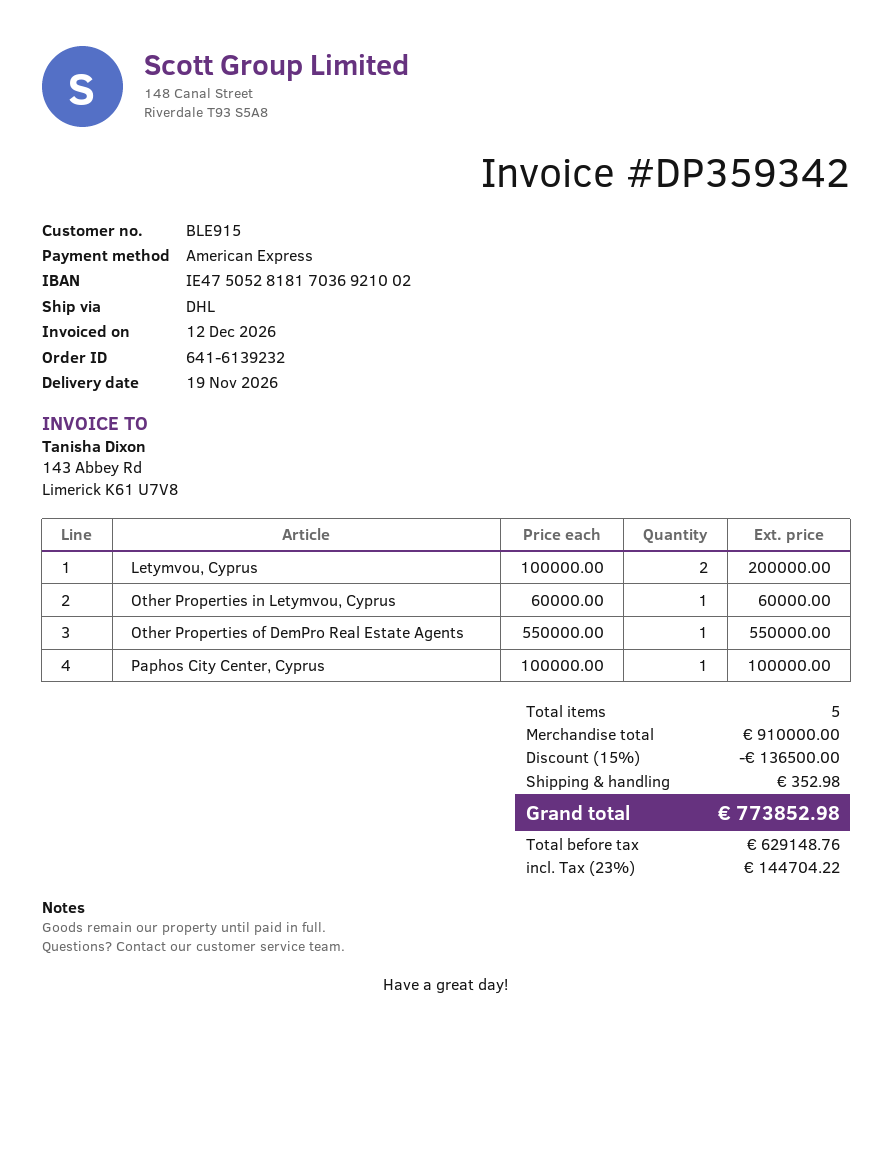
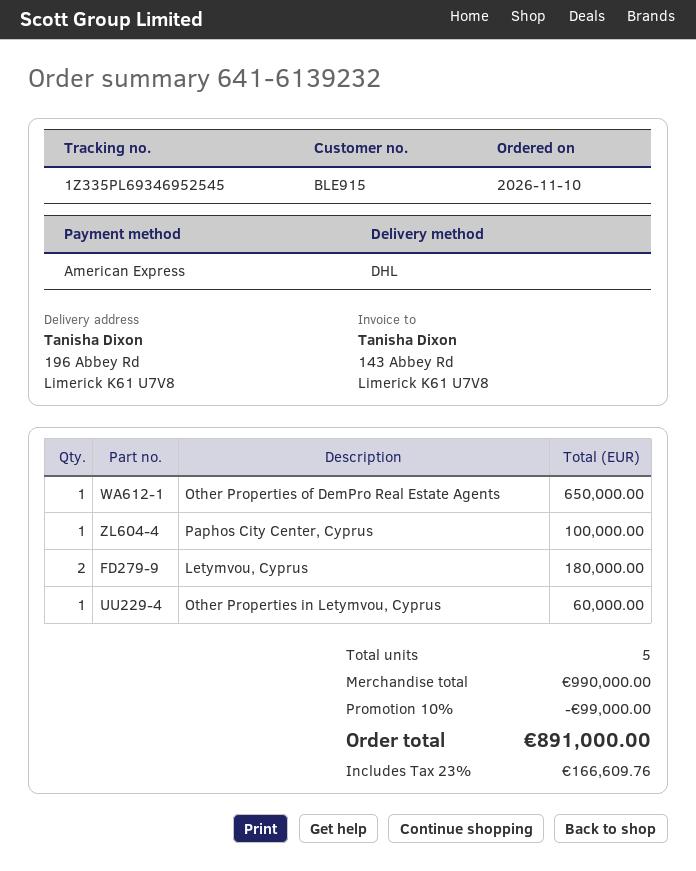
Letymvou, Cyprus: 2 for 200000.00 -> 2 for 180000.00
Other Properties of DemPro Real Estate Agents: 1 for 550000.00 -> 1 for 650000.00
subtotal: 910000.00 -> 990000.00
discount: 15% = 136500.00 -> 10% = 99000.00
shipping: 352.98 -> none
tax: 23% = 144704.22 -> 23% = 166609.76
total: 773852.98 -> 891000.00

